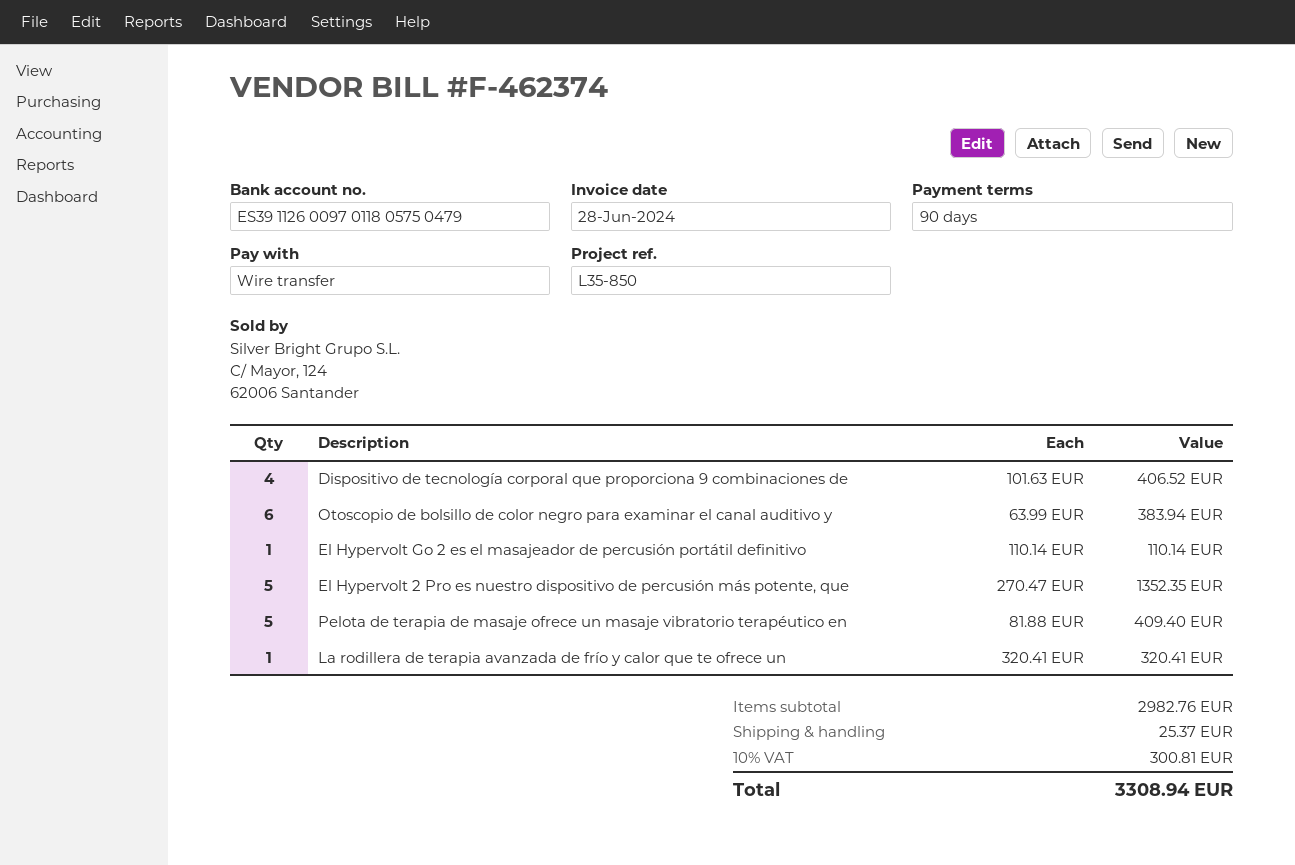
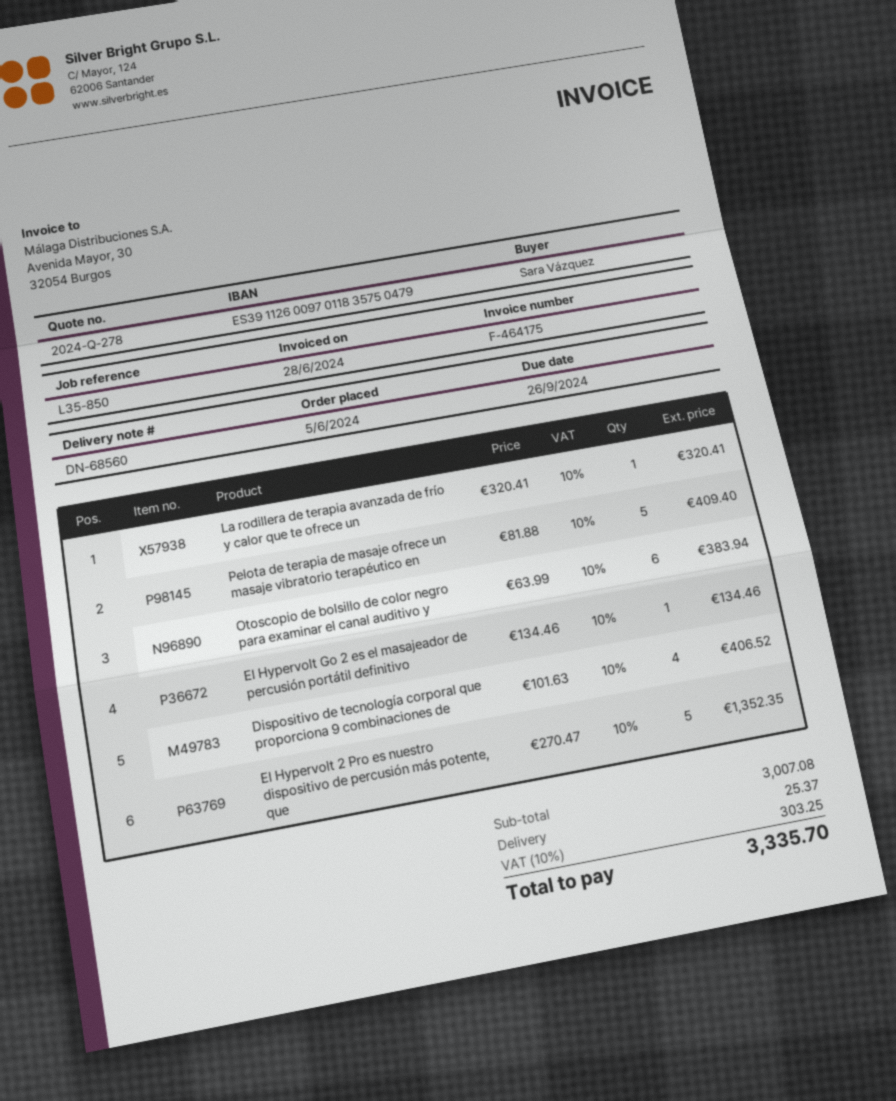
invoice number: F-462374 -> F-464175
bank account: ES3911260097011805750479 -> ES3911260097011835750479
El Hypervolt Go 2 es el masajeador de percusión portátil definitivo: 1 x 110.14 = 110.14 -> 1 x 134.46 = 134.46
subtotal: 2982.76 -> 3007.08
tax: 10% = 300.81 -> 10% = 303.25
total: 3308.94 -> 3335.70

